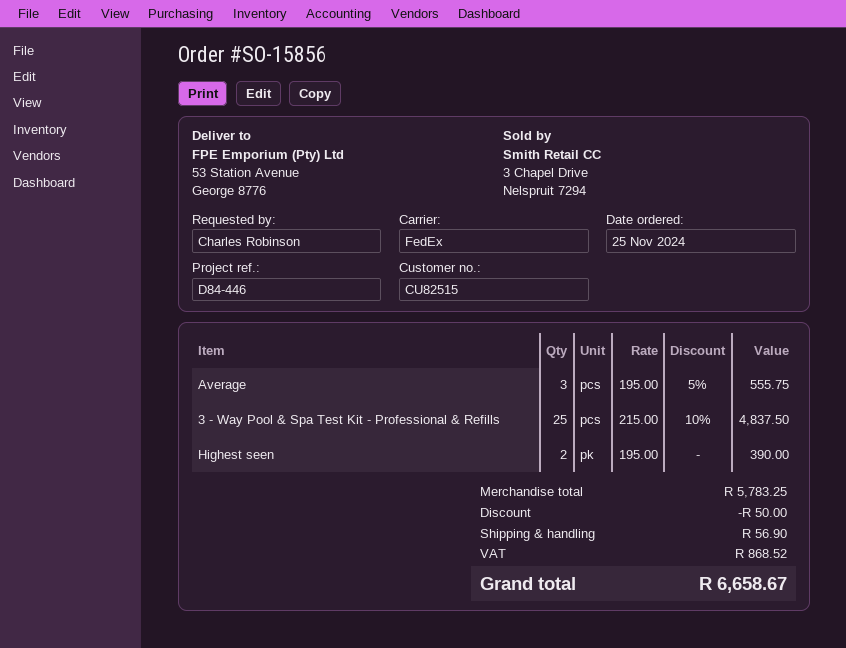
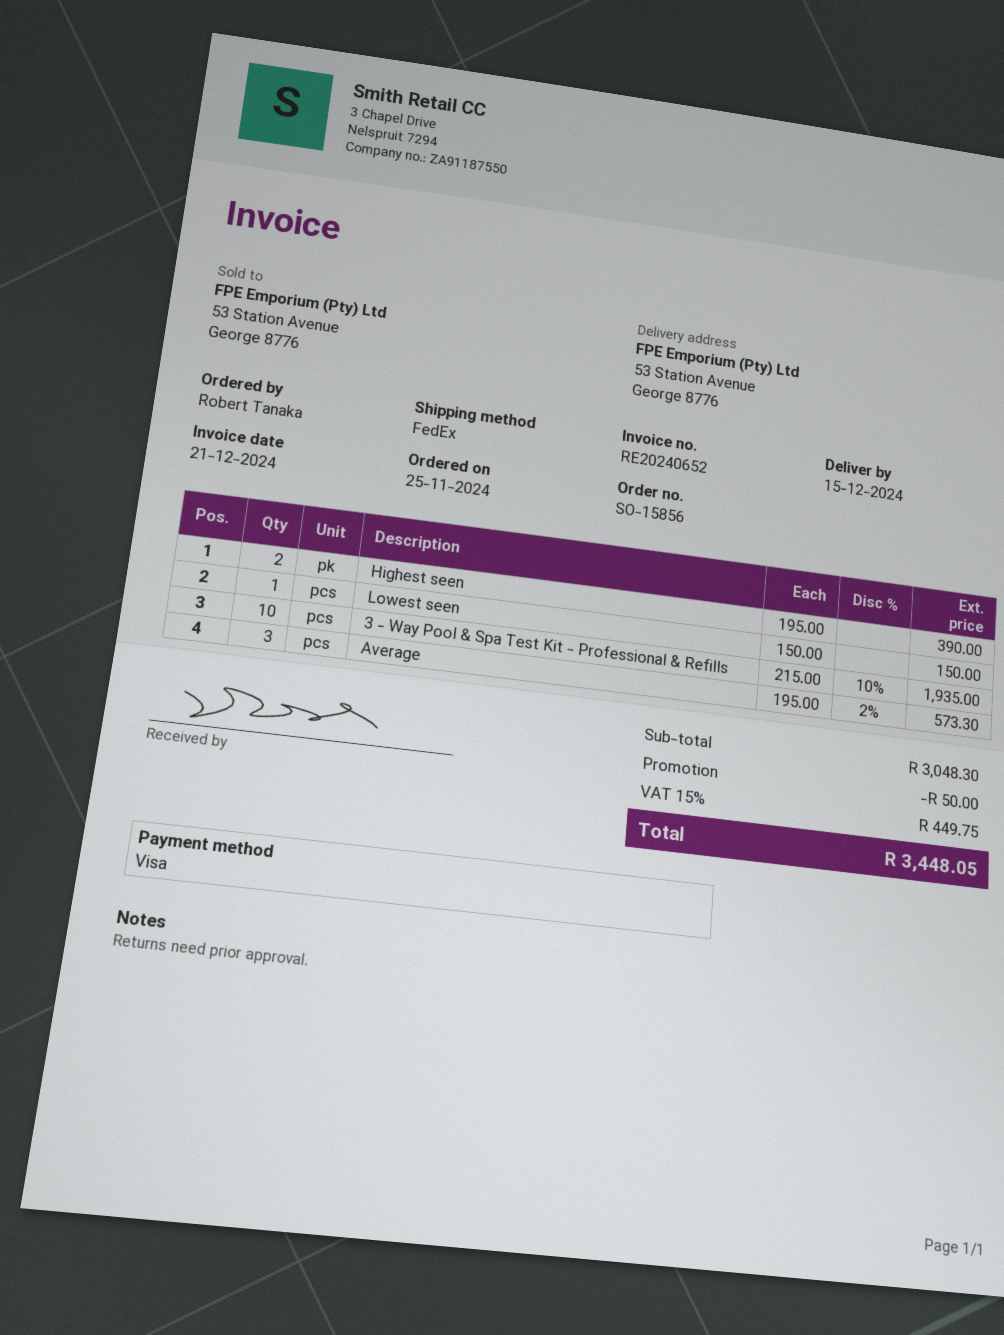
ordered by: Charles Robinson -> Robert Tanaka
Average: 3 x 195.00 - 5% = 555.75 -> 3 x 195.00 - 2% = 573.30
3 - Way Pool & Spa Test Kit - Professional & Refills: 25 x 215.00 - 10% = 4837.50 -> 10 x 215.00 - 10% = 1935.00
Lowest seen: none -> 1 x 150.00 = 150.00
subtotal: 5783.25 -> 3048.30
shipping: 56.90 -> none
tax: 868.52 -> 449.75
total: 6658.67 -> 3448.05

